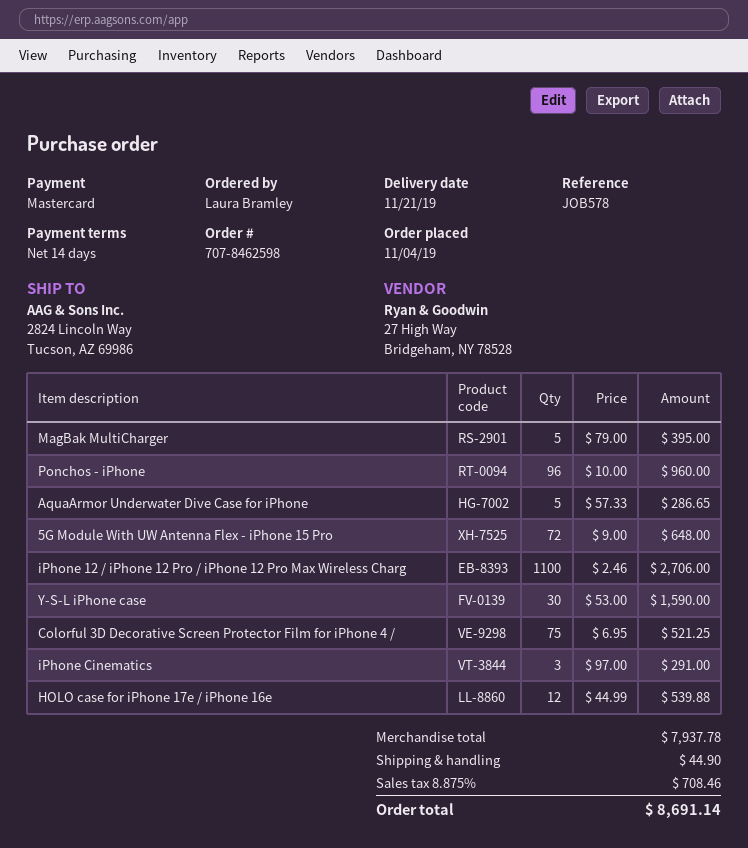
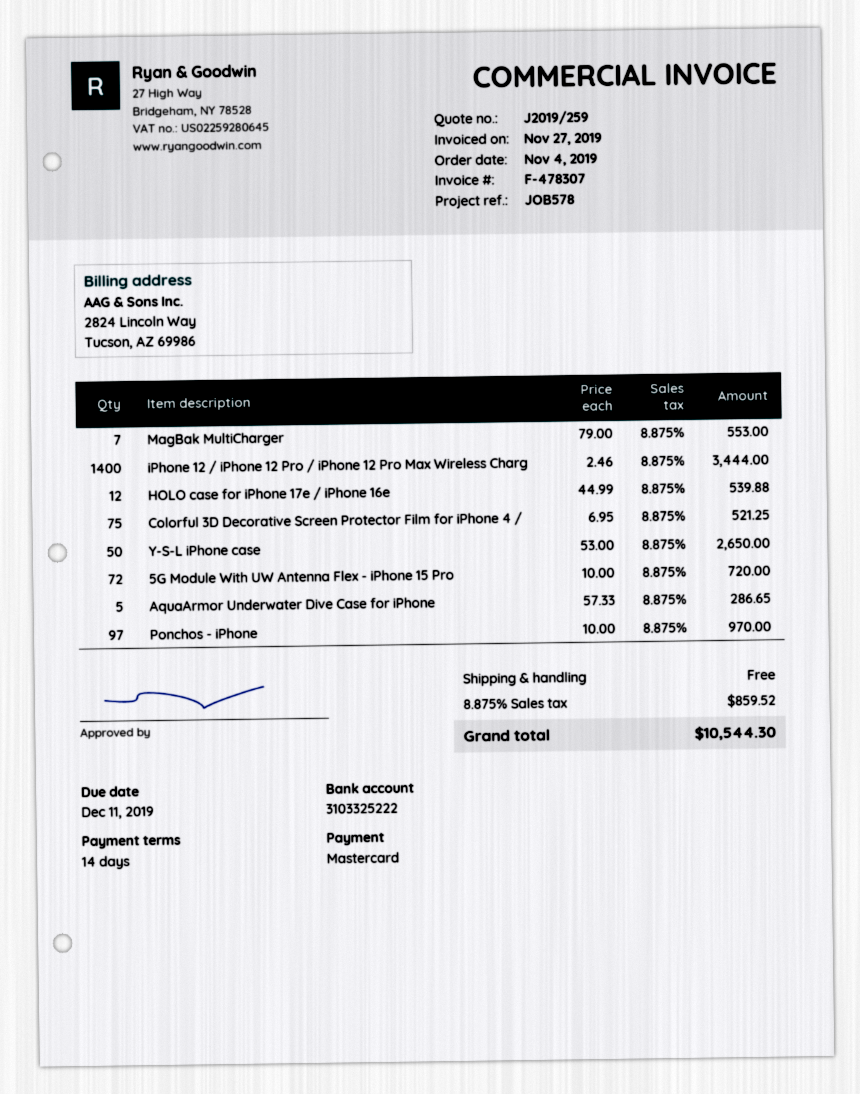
MagBak MultiCharger: 5 x 79.00 = 395.00 -> 7 x 79.00 = 553.00
Ponchos - iPhone: 96 x 10.00 = 960.00 -> 97 x 10.00 = 970.00
5G Module With UW Antenna Flex - iPhone 15 Pro: 72 x 9.00 = 648.00 -> 72 x 10.00 = 720.00
iPhone 12 / iPhone 12 Pro / iPhone 12 Pro Max Wireless Charg: 1100 x 2.46 = 2706.00 -> 1400 x 2.46 = 3444.00
Y-S-L iPhone case: 30 x 53.00 = 1590.00 -> 50 x 53.00 = 2650.00
iPhone Cinematics: 3 x 97.00 = 291.00 -> none
shipping: 44.90 -> 0.00
tax: 8.875% = 708.46 -> 8.875% = 859.52
total: 8691.14 -> 10544.30

